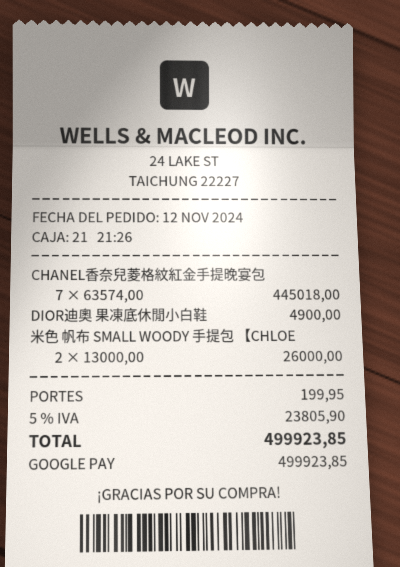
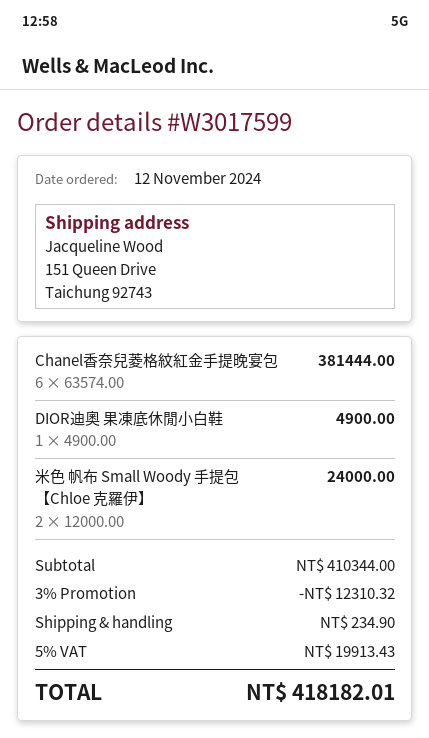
CHANEL香奈兒菱格紋紅金手提晚宴包: 7 x 63574.00 = 445018.00 -> 6 x 63574.00 = 381444.00
米色 帆布 SMALL WOODY 手提包 【CHLOE: 2 x 13000.00 = 26000.00 -> 2 x 12000.00 = 24000.00
discount: none -> 3% = 12310.32
shipping: 199.95 -> 234.90
tax: 5% = 23805.90 -> 5% = 19913.43
total: 499923.85 -> 418182.01

